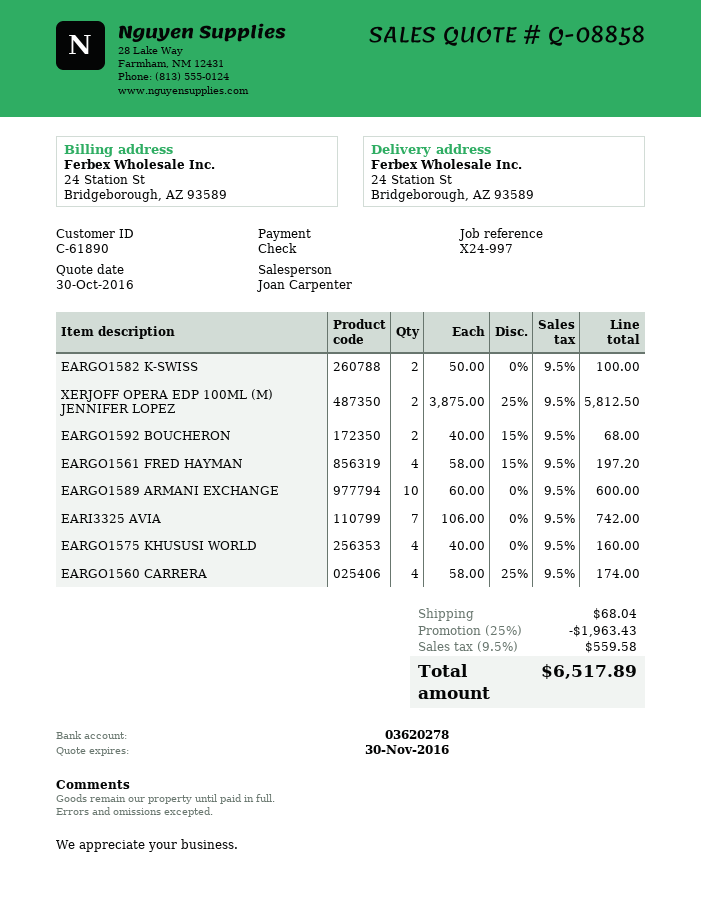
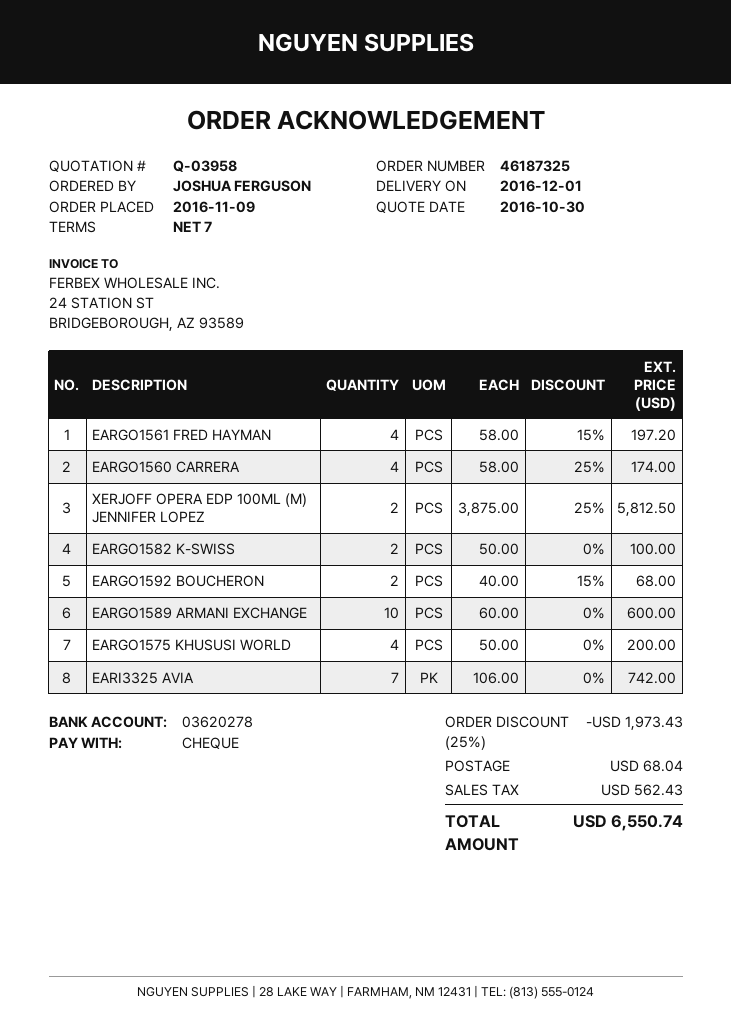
quote number: Q-08858 -> Q-03958
EARGO1575 KHUSUSI WORLD: 4 x 40.00 = 160.00 -> 4 x 50.00 = 200.00
discount: 25% = 1963.43 -> 25% = 1973.43
tax: 559.58 -> 562.43
total: 6517.89 -> 6550.74

